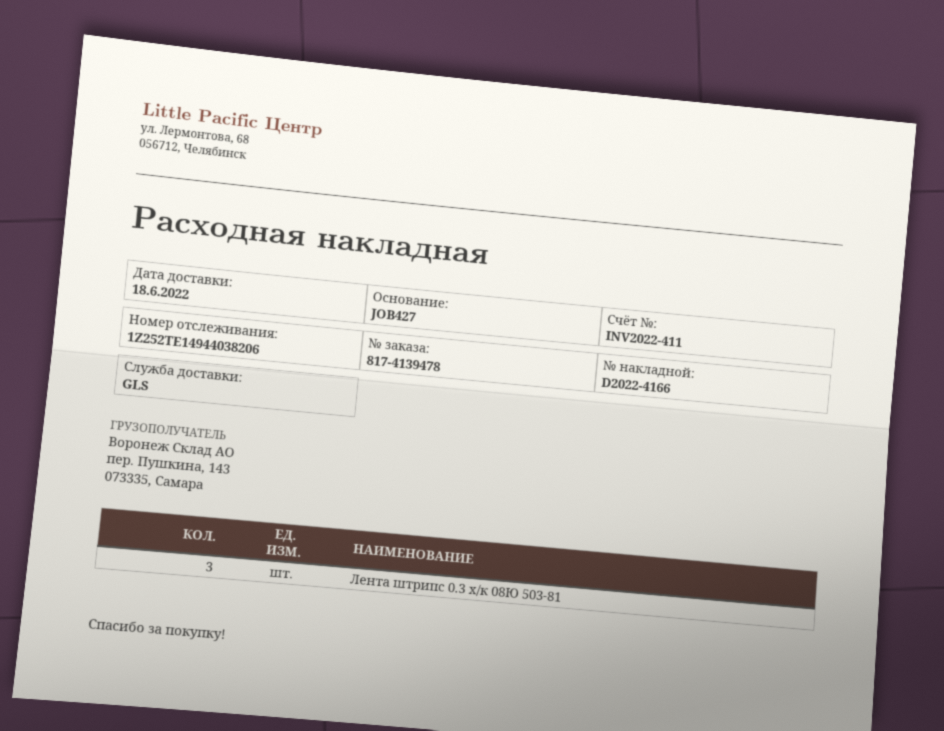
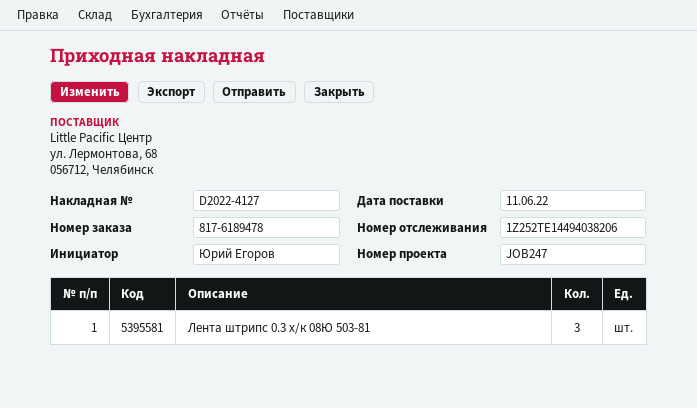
order number: 817-4139478 -> 817-6189478
delivery note number: D2022-4166 -> D2022-4127
delivery date: 2022-06-18 -> 2022-06-11
reference: JOB427 -> JOB247
tracking number: 1Z252TE14944038206 -> 1Z252TE14494038206

